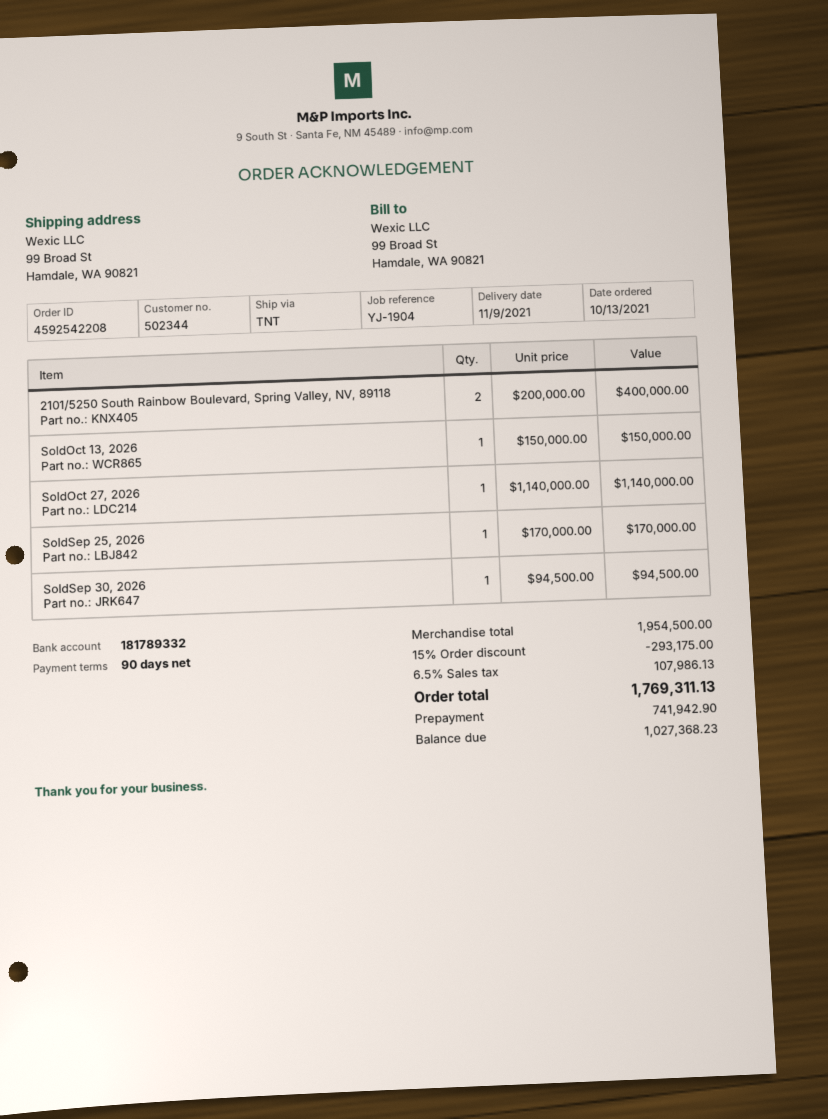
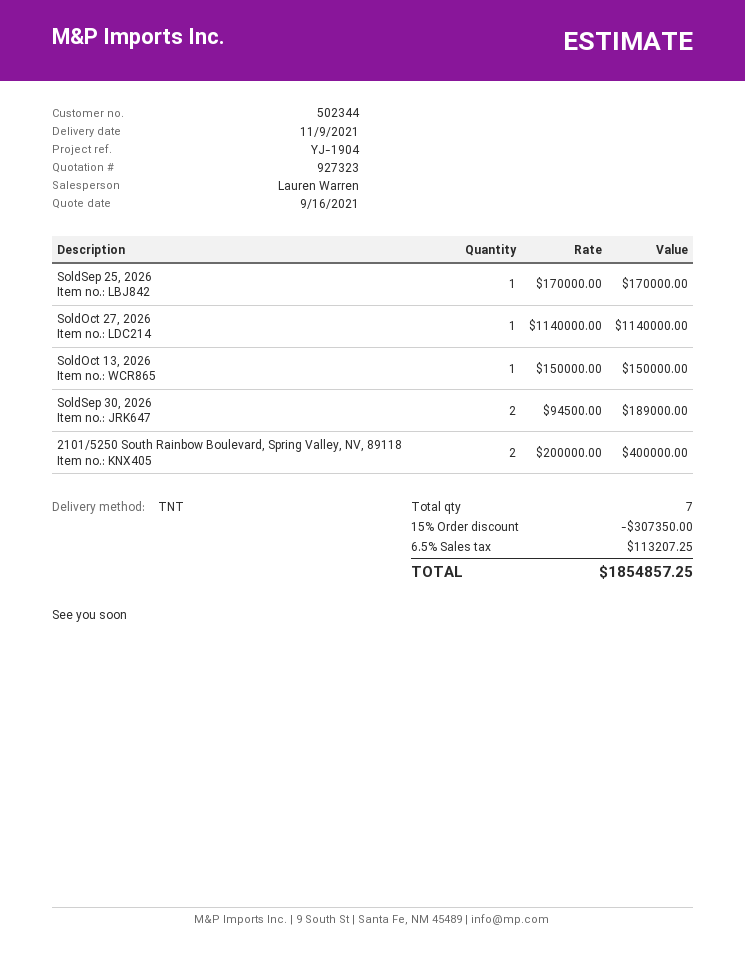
SoldSep 30, 2026: 1 x 94500.00 = 94500.00 -> 2 x 94500.00 = 189000.00
discount: 15% = 293175.00 -> 15% = 307350.00
tax: 6.5% = 107986.13 -> 6.5% = 113207.25
total: 1769311.13 -> 1854857.25

